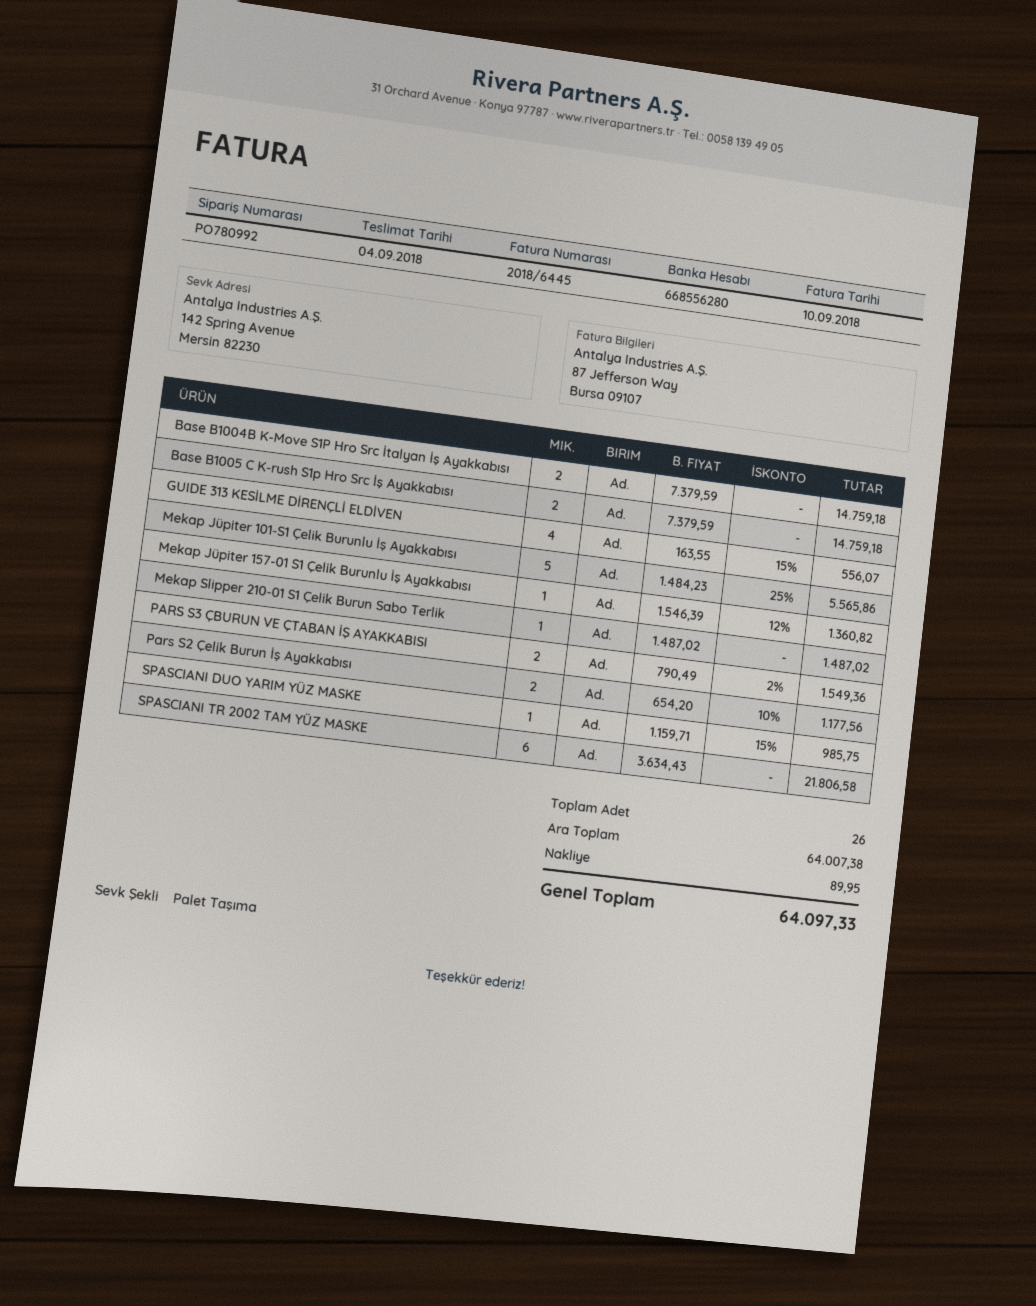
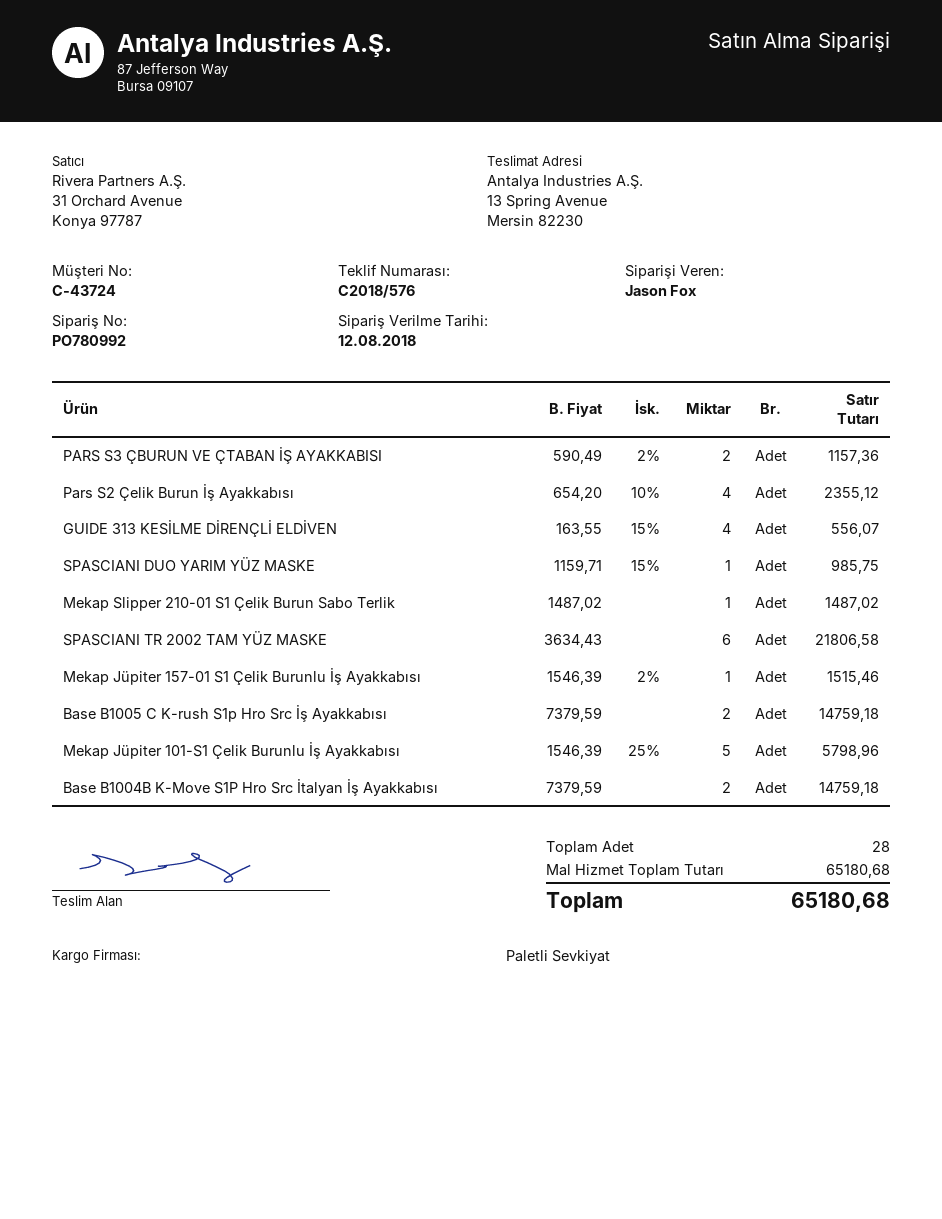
ship to: 142 Spring Avenue, Mersin 82230 -> 13 Spring Avenue, Mersin 82230
Mekap Jüpiter 101-S1 Çelik Burunlu İş Ayakkabısı: 5 x 1484.23 - 25% = 5565.86 -> 5 x 1546.39 - 25% = 5798.96
Mekap Jüpiter 157-01 S1 Çelik Burunlu İş Ayakkabısı: 1 x 1546.39 - 12% = 1360.82 -> 1 x 1546.39 - 2% = 1515.46
PARS S3 ÇBURUN VE ÇTABAN İŞ AYAKKABISI: 2 x 790.49 - 2% = 1549.36 -> 2 x 590.49 - 2% = 1157.36
Pars S2 Çelik Burun İş Ayakkabısı: 2 x 654.20 - 10% = 1177.56 -> 4 x 654.20 - 10% = 2355.12
total quantity: 26 -> 28
subtotal: 64007.38 -> 65180.68
shipping: 89.95 -> none
total: 64097.33 -> 65180.68

